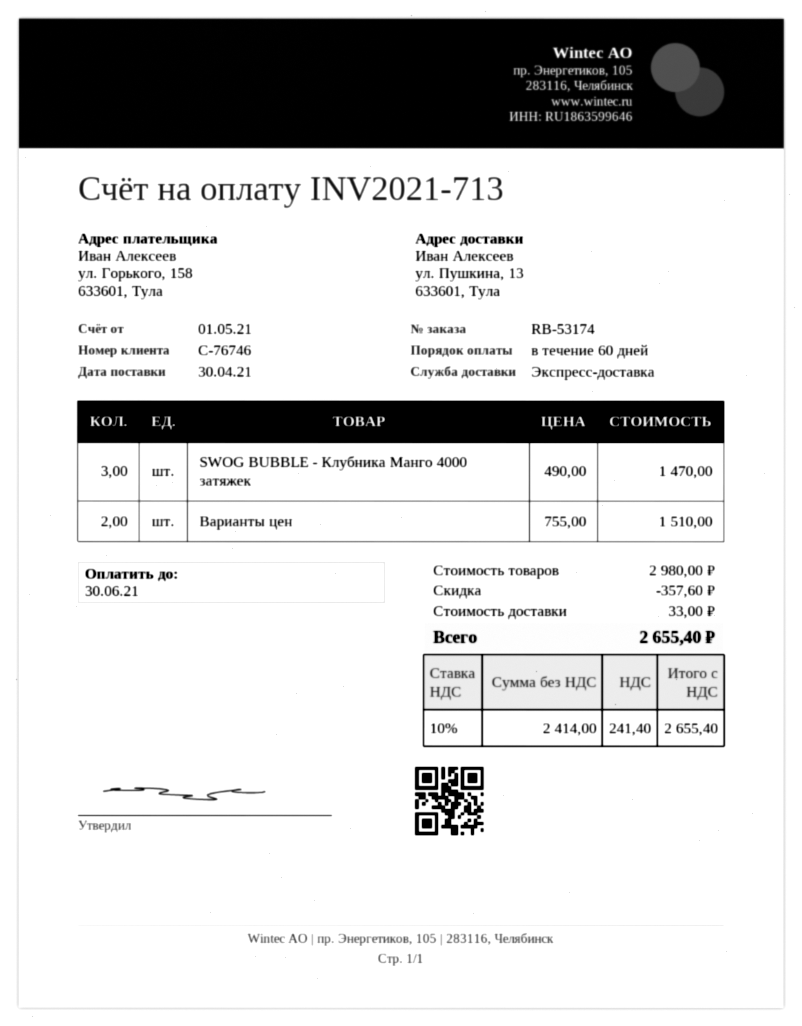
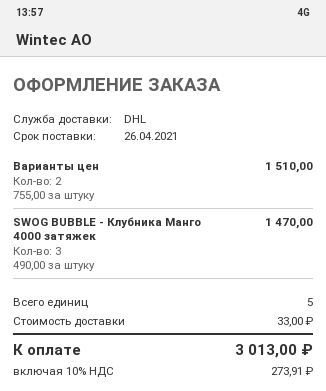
delivery date: 2021-04-30 -> 2021-04-26
shipping method: express -> DHL
discount: 357.60 -> none
tax: 10% = 241.40 -> 10% = 273.91
total: 2655.40 -> 3013.00

